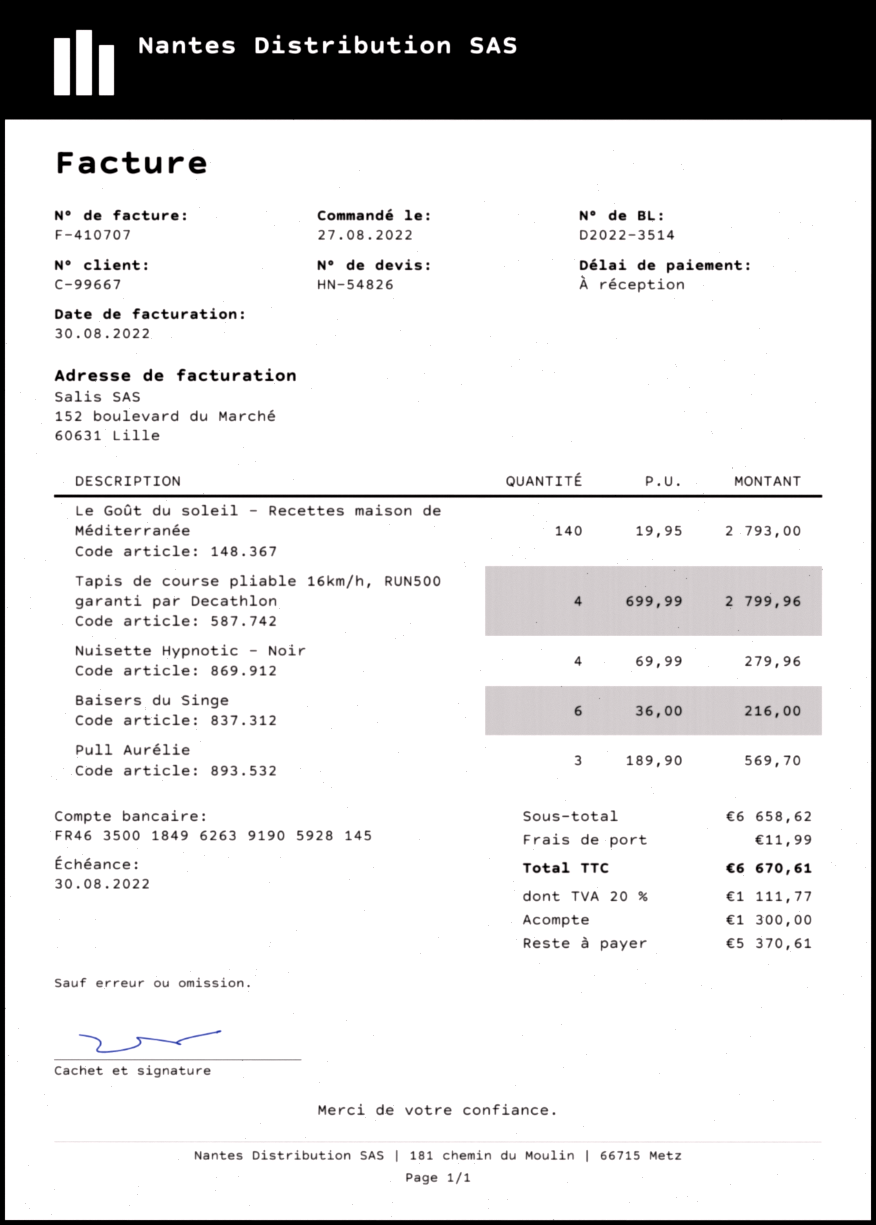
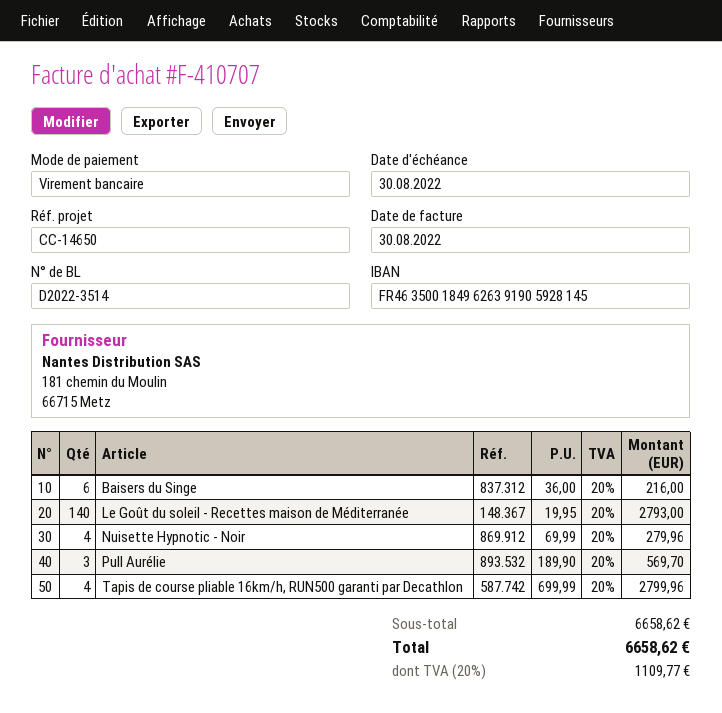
shipping: 11.99 -> none
tax: 20% = 1111.77 -> 20% = 1109.77
total: 6670.61 -> 6658.62

